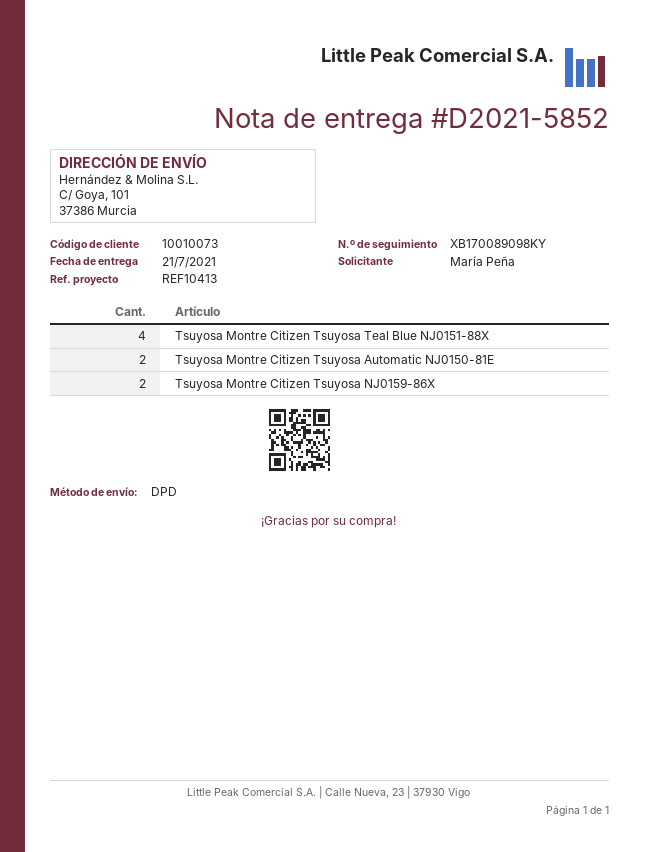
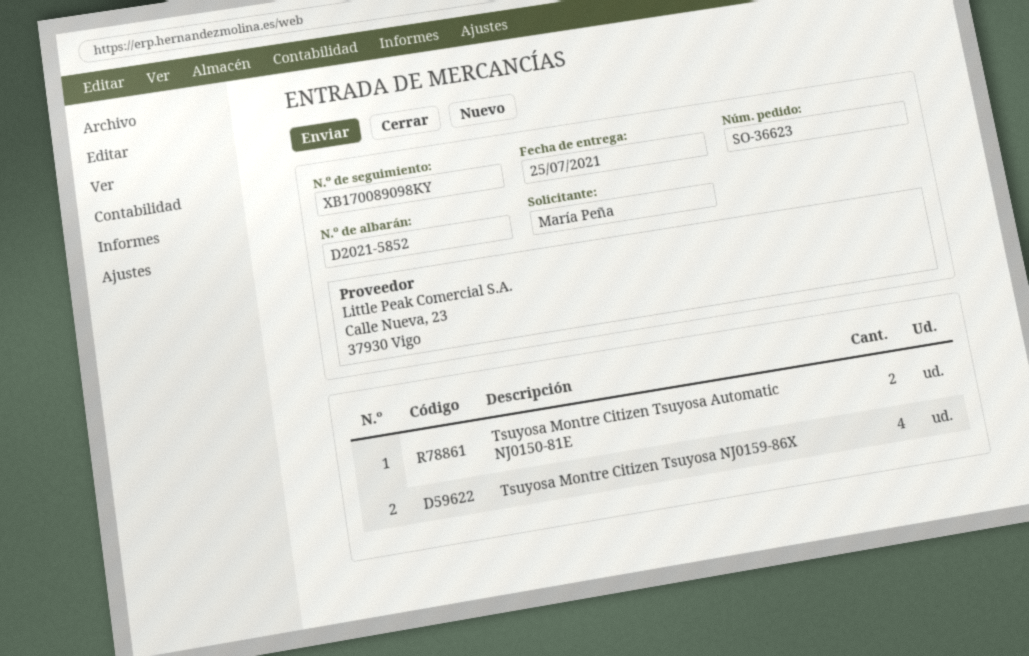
delivery date: 2021-07-21 -> 2021-07-25
Tsuyosa Montre Citizen Tsuyosa Teal Blue NJ0151-88X: 4 -> none
Tsuyosa Montre Citizen Tsuyosa NJ0159-86X: 2 -> 4

